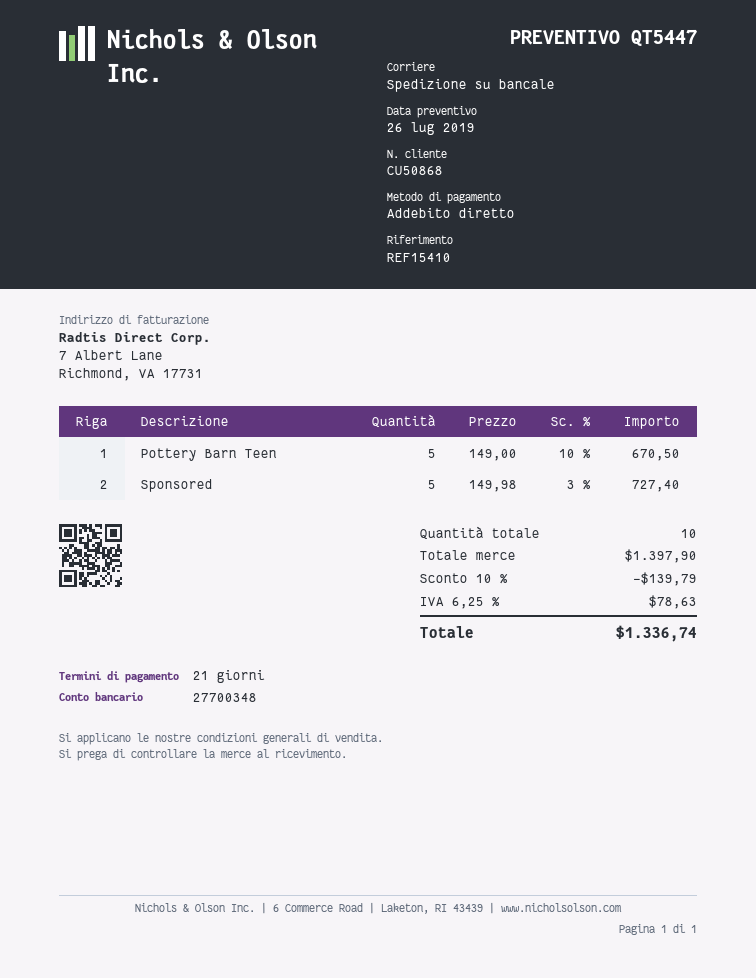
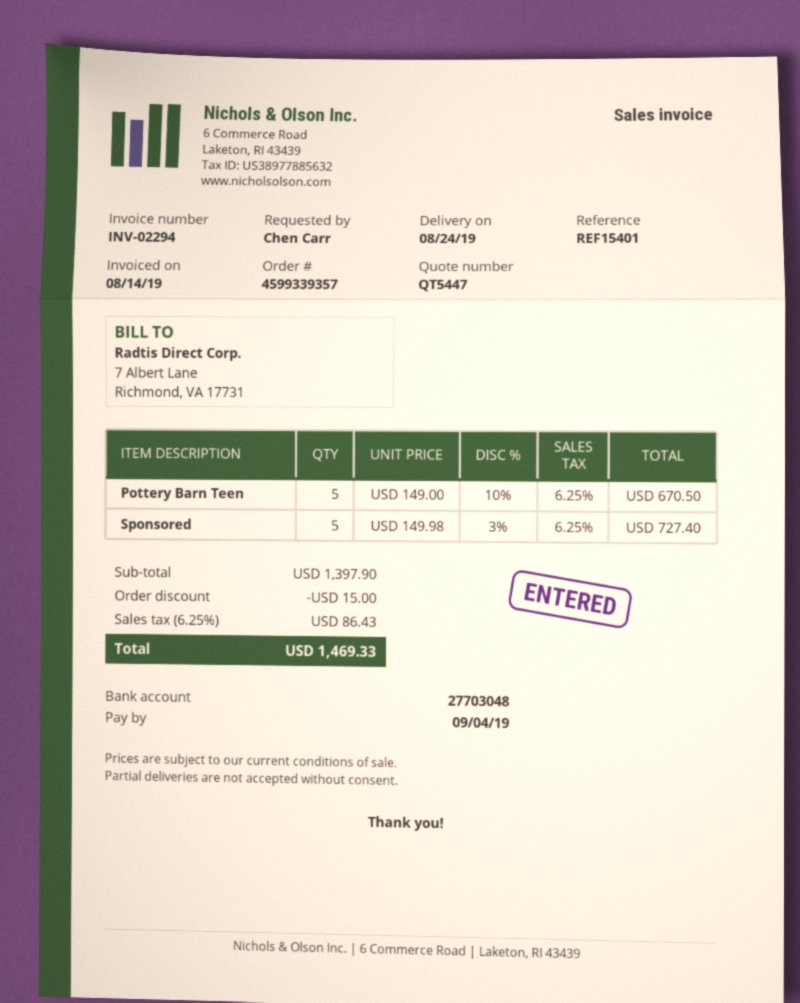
reference: REF15410 -> REF15401
bank account: 27700348 -> 27703048
discount: 139.79 -> 15.00
tax: 6.25% = 78.63 -> 6.25% = 86.43
total: 1336.74 -> 1469.33

